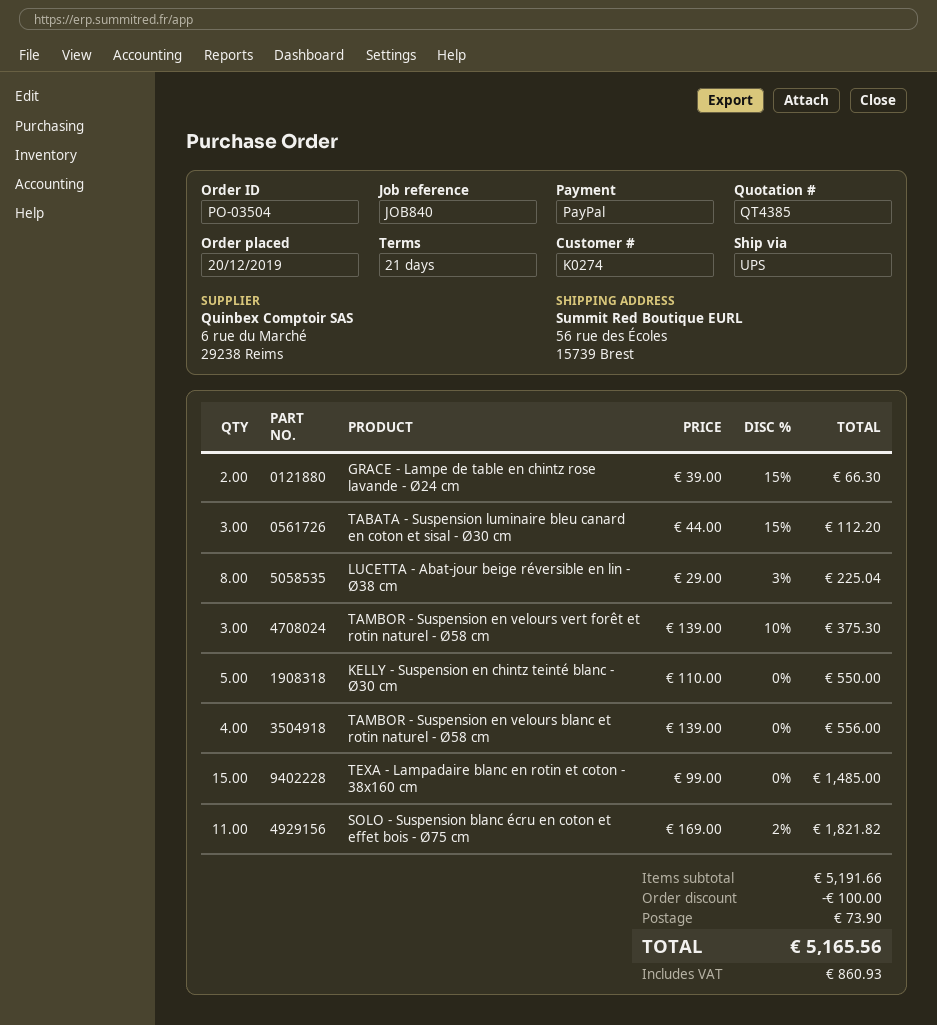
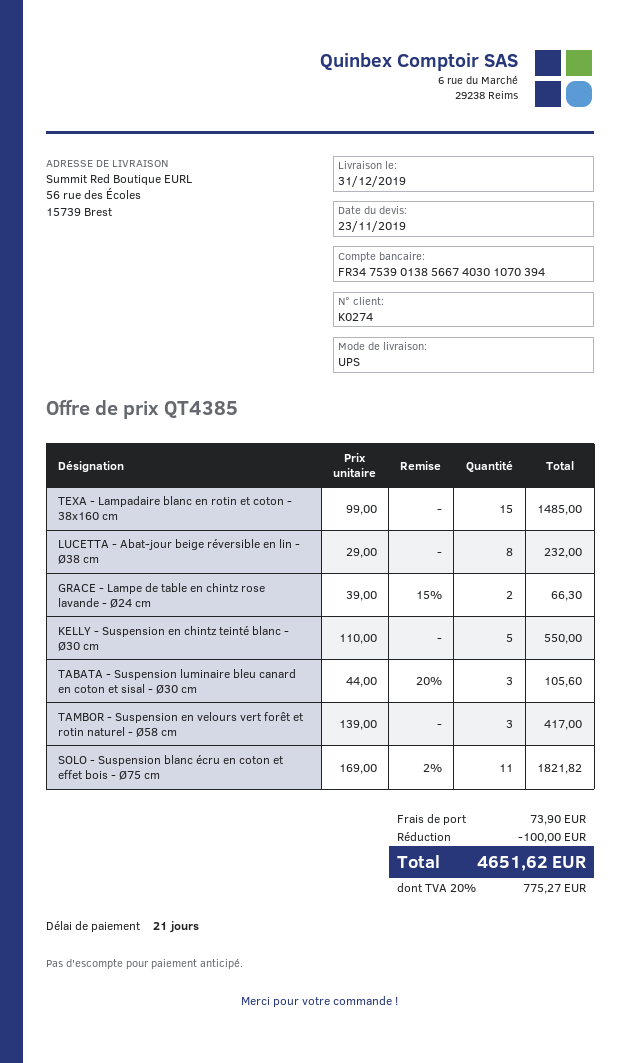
TABATA - Suspension luminaire bleu canard en coton et sisal - Ø30 cm: 3 x 44.00 - 15% = 112.20 -> 3 x 44.00 - 20% = 105.60
LUCETTA - Abat-jour beige réversible en lin - Ø38 cm: 8 x 29.00 - 3% = 225.04 -> 8 x 29.00 = 232.00
TAMBOR - Suspension en velours vert forêt et rotin naturel - Ø58 cm: 3 x 139.00 - 10% = 375.30 -> 3 x 139.00 = 417.00
TAMBOR - Suspension en velours blanc et rotin naturel - Ø58 cm: 4 x 139.00 = 556.00 -> none
tax: 860.93 -> 775.27
total: 5165.56 -> 4651.62

